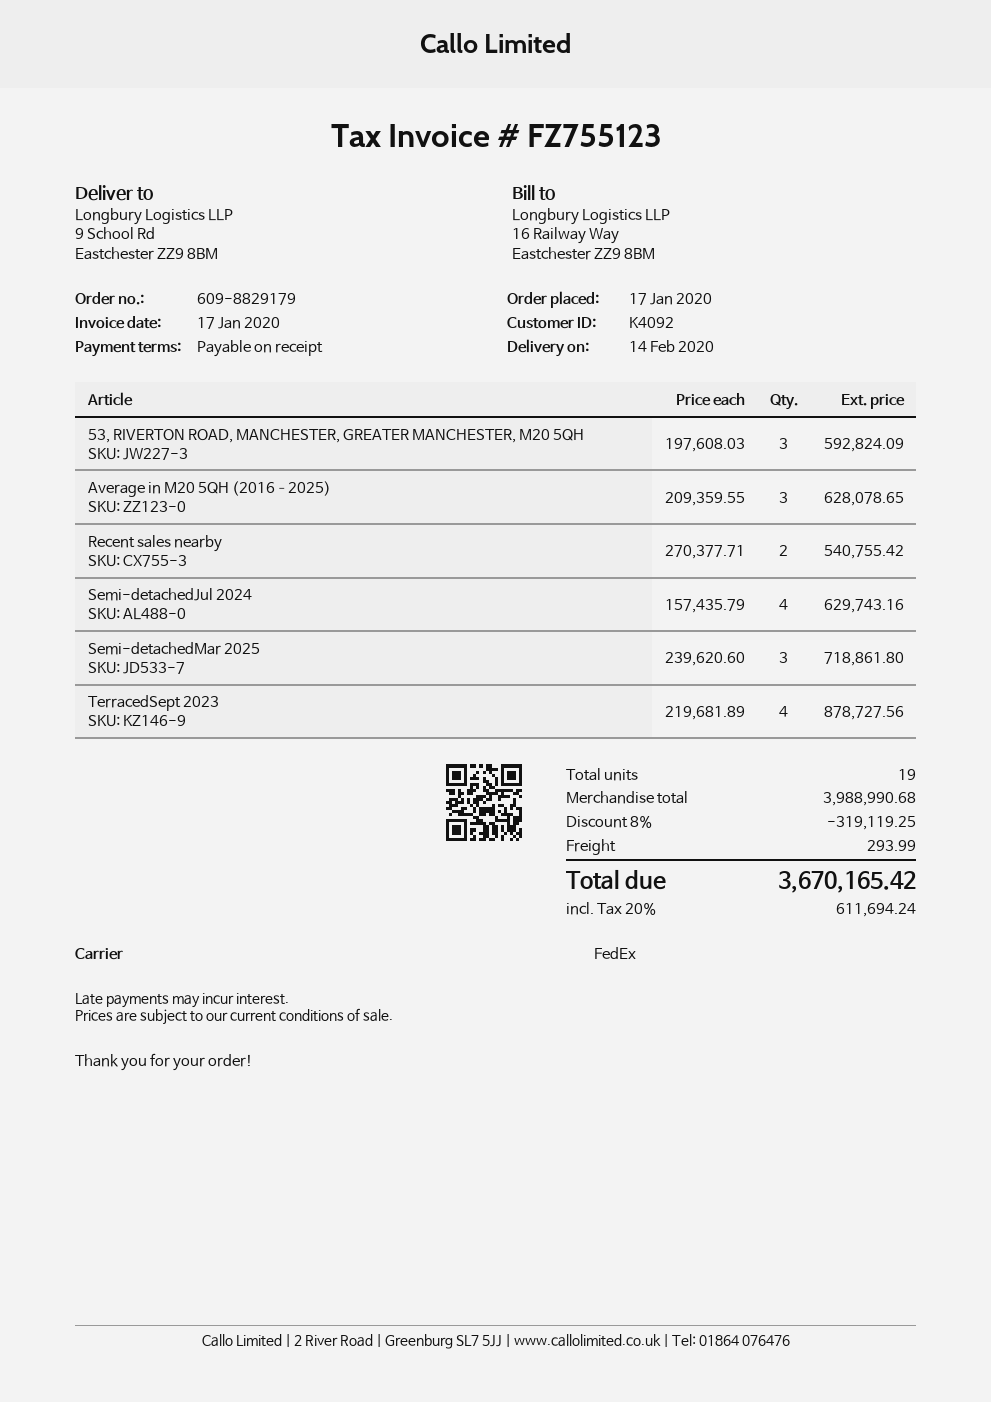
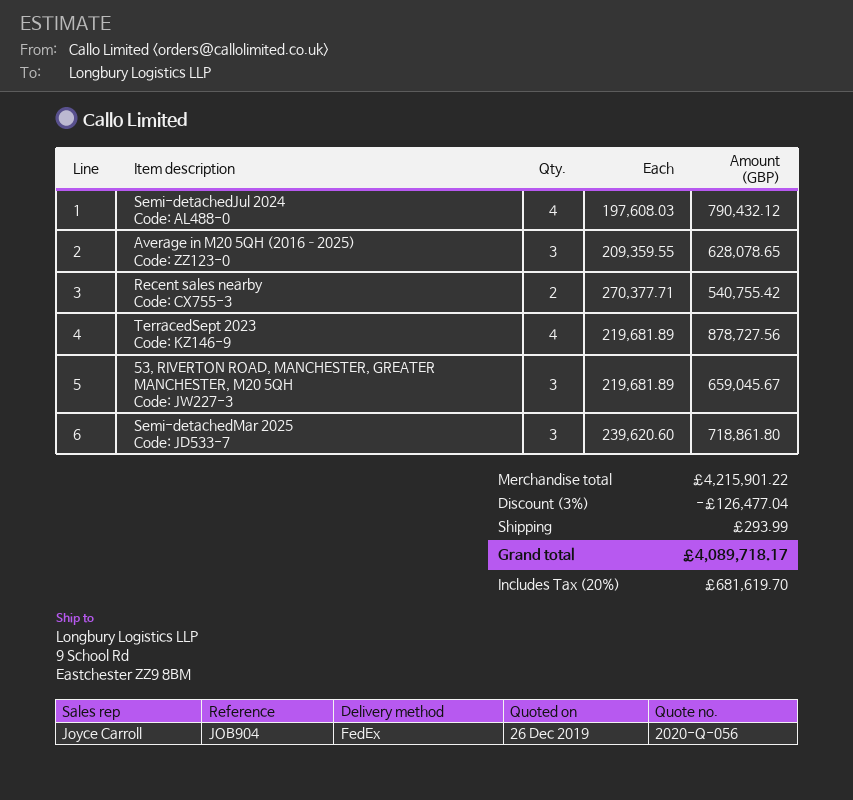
53, RIVERTON ROAD, MANCHESTER, GREATER MANCHESTER, M20 5QH: 3 x 197608.03 = 592824.09 -> 3 x 219681.89 = 659045.67
Semi-detachedJul 2024: 4 x 157435.79 = 629743.16 -> 4 x 197608.03 = 790432.12
subtotal: 3988990.68 -> 4215901.22
discount: 8% = 319119.25 -> 3% = 126477.04
tax: 20% = 611694.24 -> 20% = 681619.70
total: 3670165.42 -> 4089718.17

